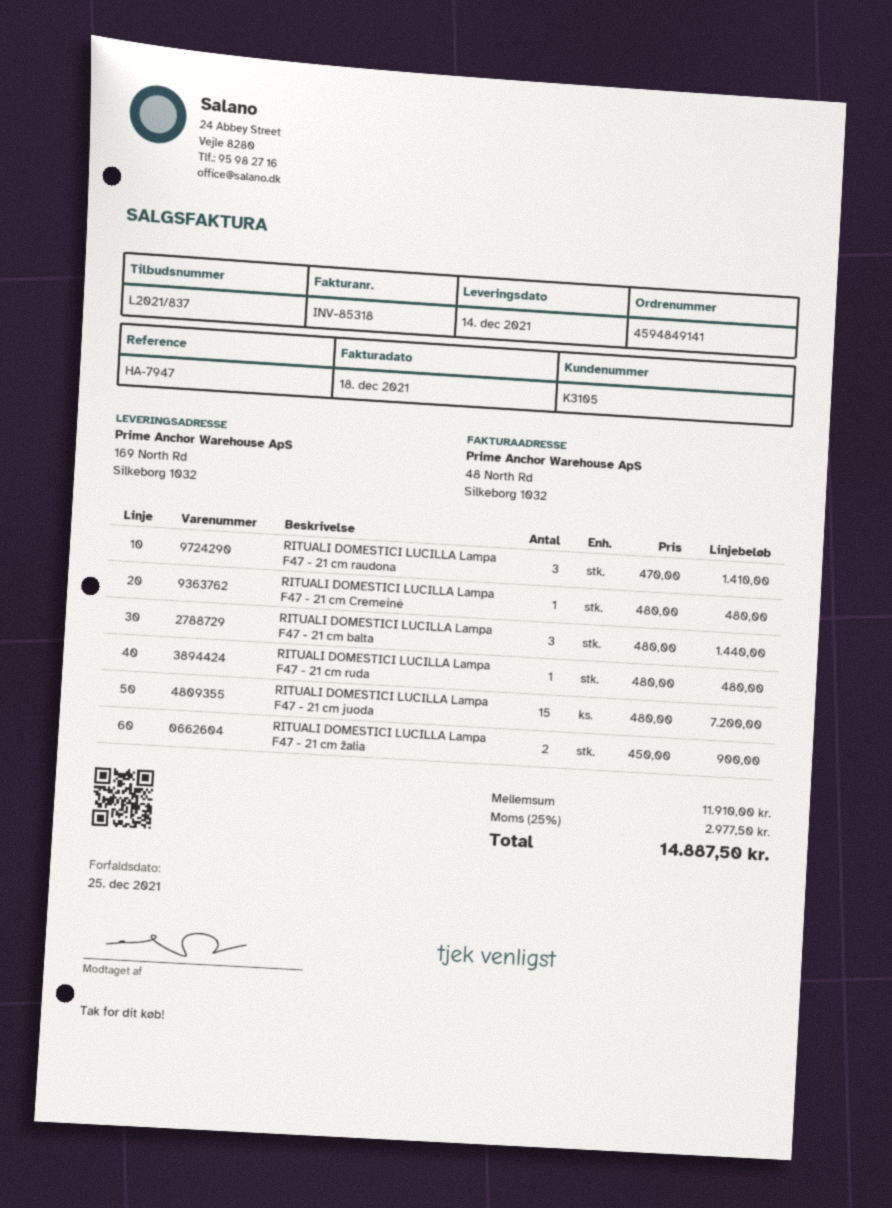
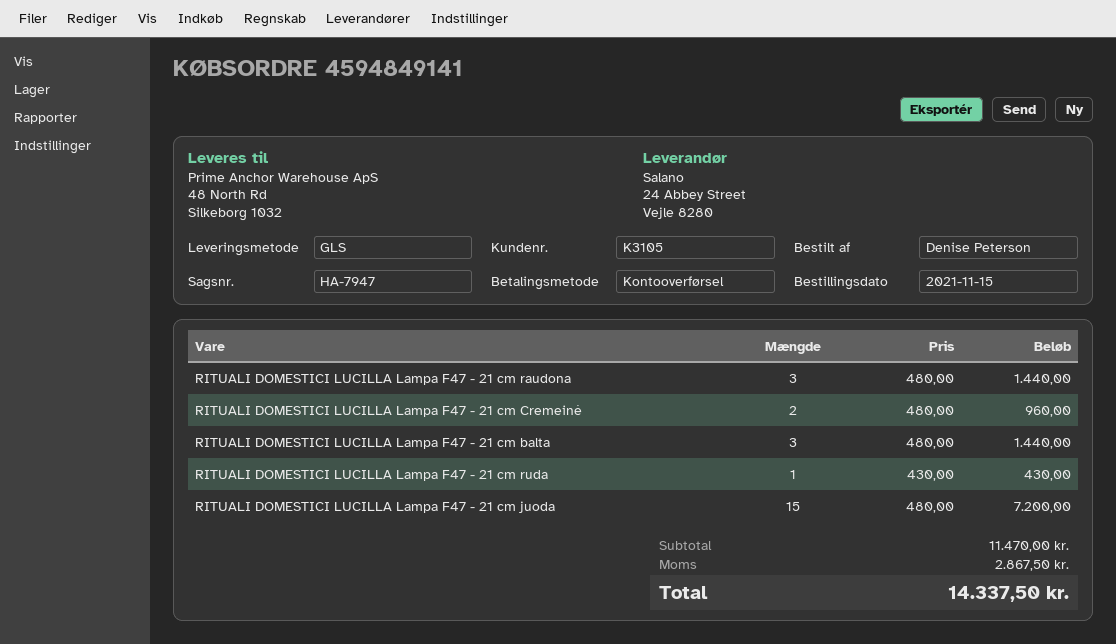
ship to: 169 North Rd, Silkeborg 1032 -> 48 North Rd, Silkeborg 1032
RITUALI DOMESTICI LUCILLA Lampa F47 - 21 cm raudona: 3 x 470.00 = 1410.00 -> 3 x 480.00 = 1440.00
RITUALI DOMESTICI LUCILLA Lampa F47 - 21 cm Cremeinė: 1 x 480.00 = 480.00 -> 2 x 480.00 = 960.00
RITUALI DOMESTICI LUCILLA Lampa F47 - 21 cm ruda: 1 x 480.00 = 480.00 -> 1 x 430.00 = 430.00
RITUALI DOMESTICI LUCILLA Lampa F47 - 21 cm žalia: 2 x 450.00 = 900.00 -> none
subtotal: 11910.00 -> 11470.00
tax: 2977.50 -> 2867.50
total: 14887.50 -> 14337.50

